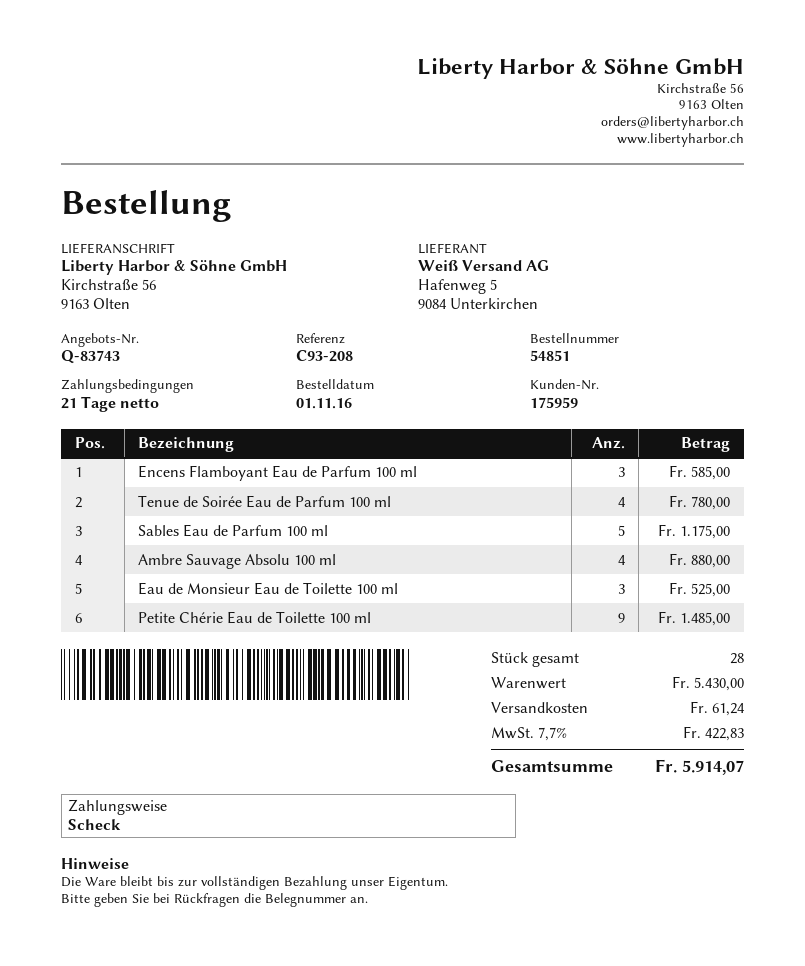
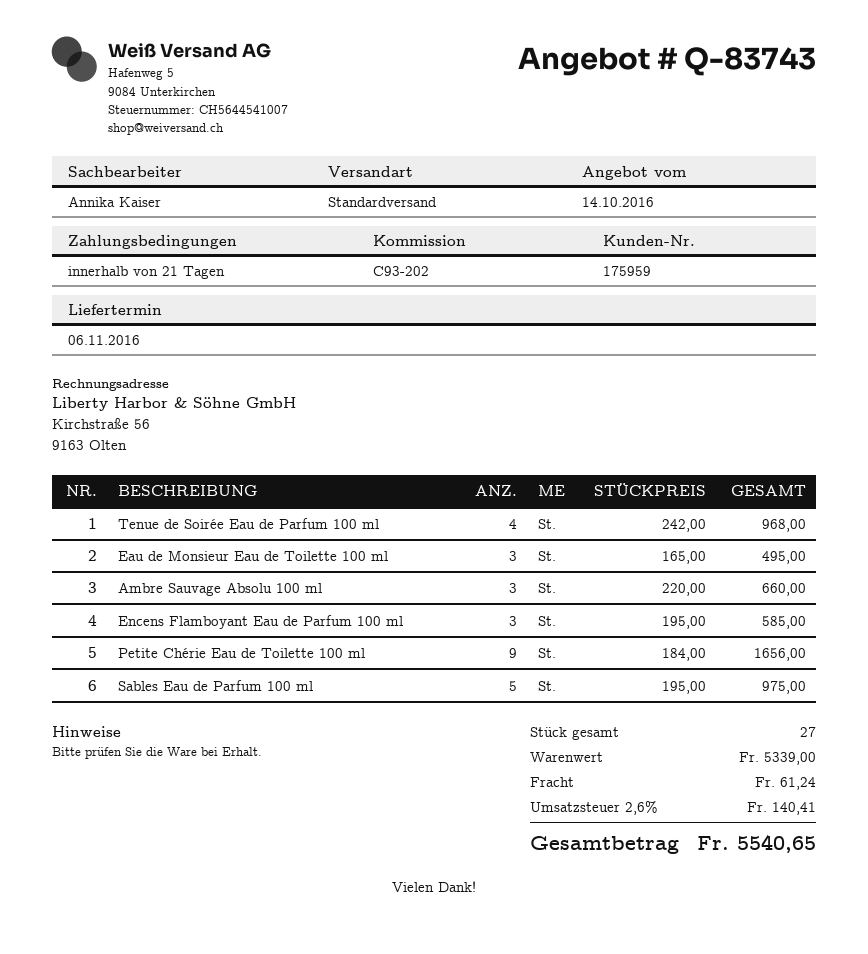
reference: C93-208 -> C93-202
Tenue de Soirée Eau de Parfum 100 ml: 4 for 780.00 -> 4 for 968.00
Sables Eau de Parfum 100 ml: 5 for 1175.00 -> 5 for 975.00
Ambre Sauvage Absolu 100 ml: 4 for 880.00 -> 3 for 660.00
Eau de Monsieur Eau de Toilette 100 ml: 3 for 525.00 -> 3 for 495.00
Petite Chérie Eau de Toilette 100 ml: 9 for 1485.00 -> 9 for 1656.00
total quantity: 28 -> 27
subtotal: 5430.00 -> 5339.00
tax: 7.7% = 422.83 -> 2.6% = 140.41
total: 5914.07 -> 5540.65

